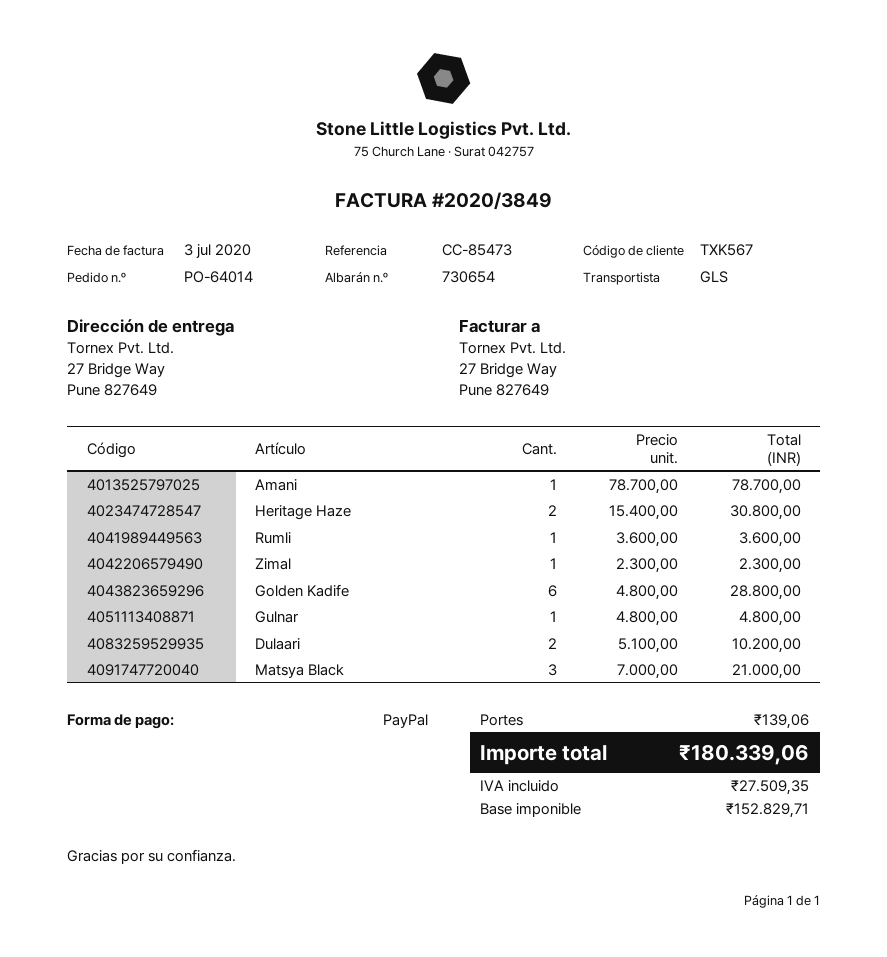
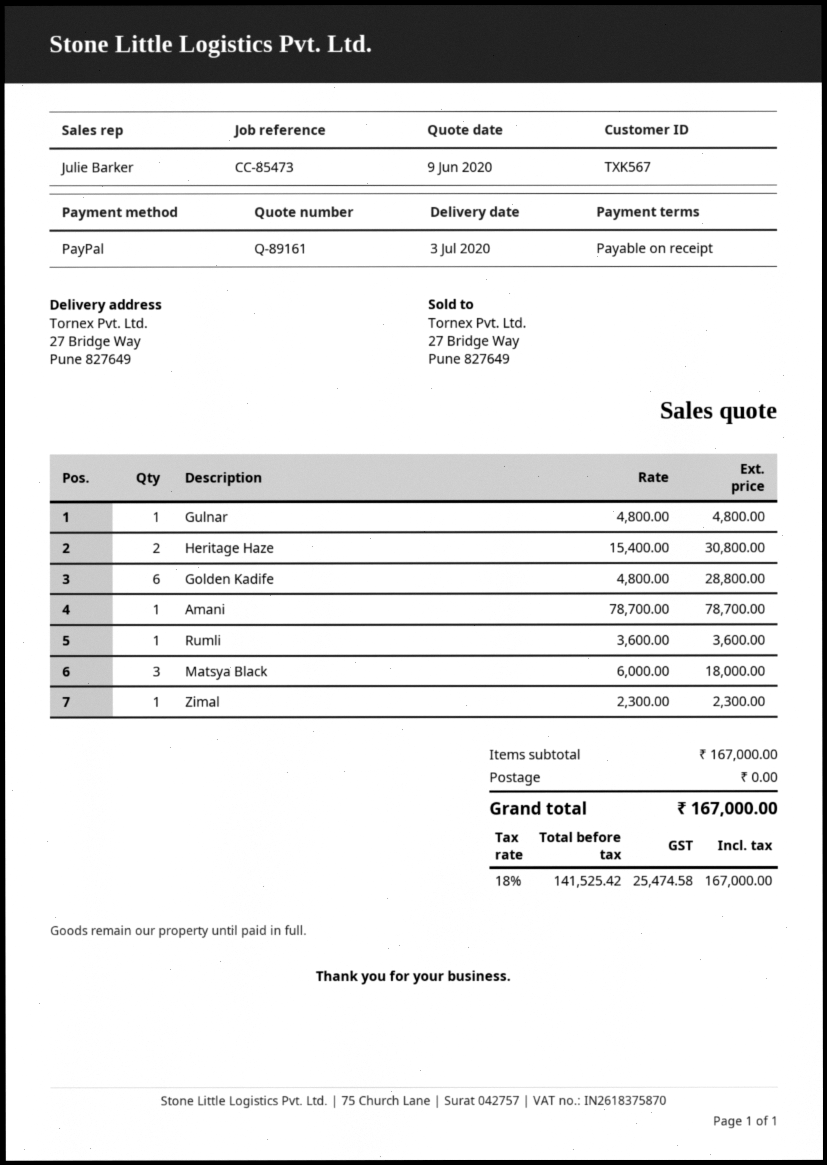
Dulaari: 2 x 5100.00 = 10200.00 -> none
Matsya Black: 3 x 7000.00 = 21000.00 -> 3 x 6000.00 = 18000.00
shipping: 139.06 -> 0.00
net: 152829.71 -> 141525.42
tax: 27509.35 -> 25474.58
total: 180339.06 -> 167000.00

